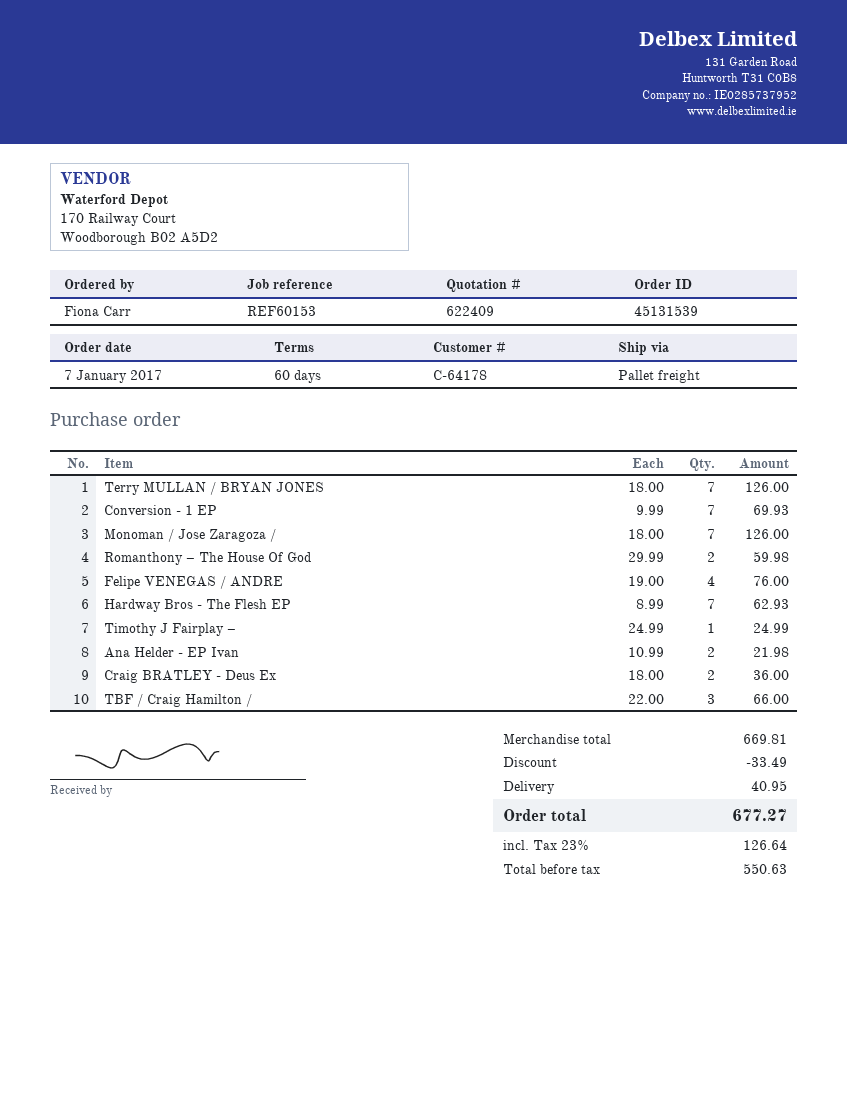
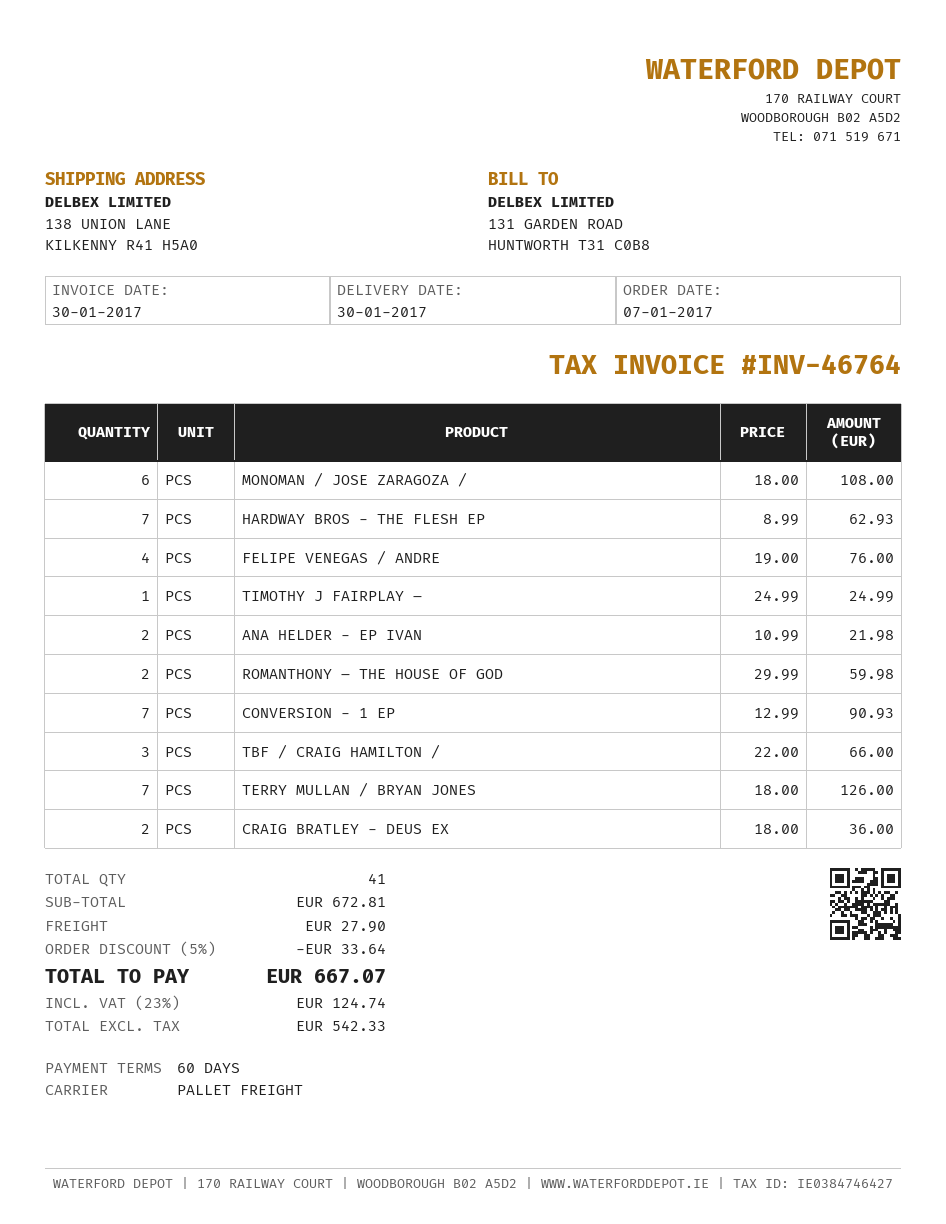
Conversion - 1 EP: 7 x 9.99 = 69.93 -> 7 x 12.99 = 90.93
Monoman / Jose Zaragoza /: 7 x 18.00 = 126.00 -> 6 x 18.00 = 108.00
subtotal: 669.81 -> 672.81
discount: 33.49 -> 33.64
shipping: 40.95 -> 27.90
net: 550.63 -> 542.33
tax: 23% = 126.64 -> 23% = 124.74
total: 677.27 -> 667.07

